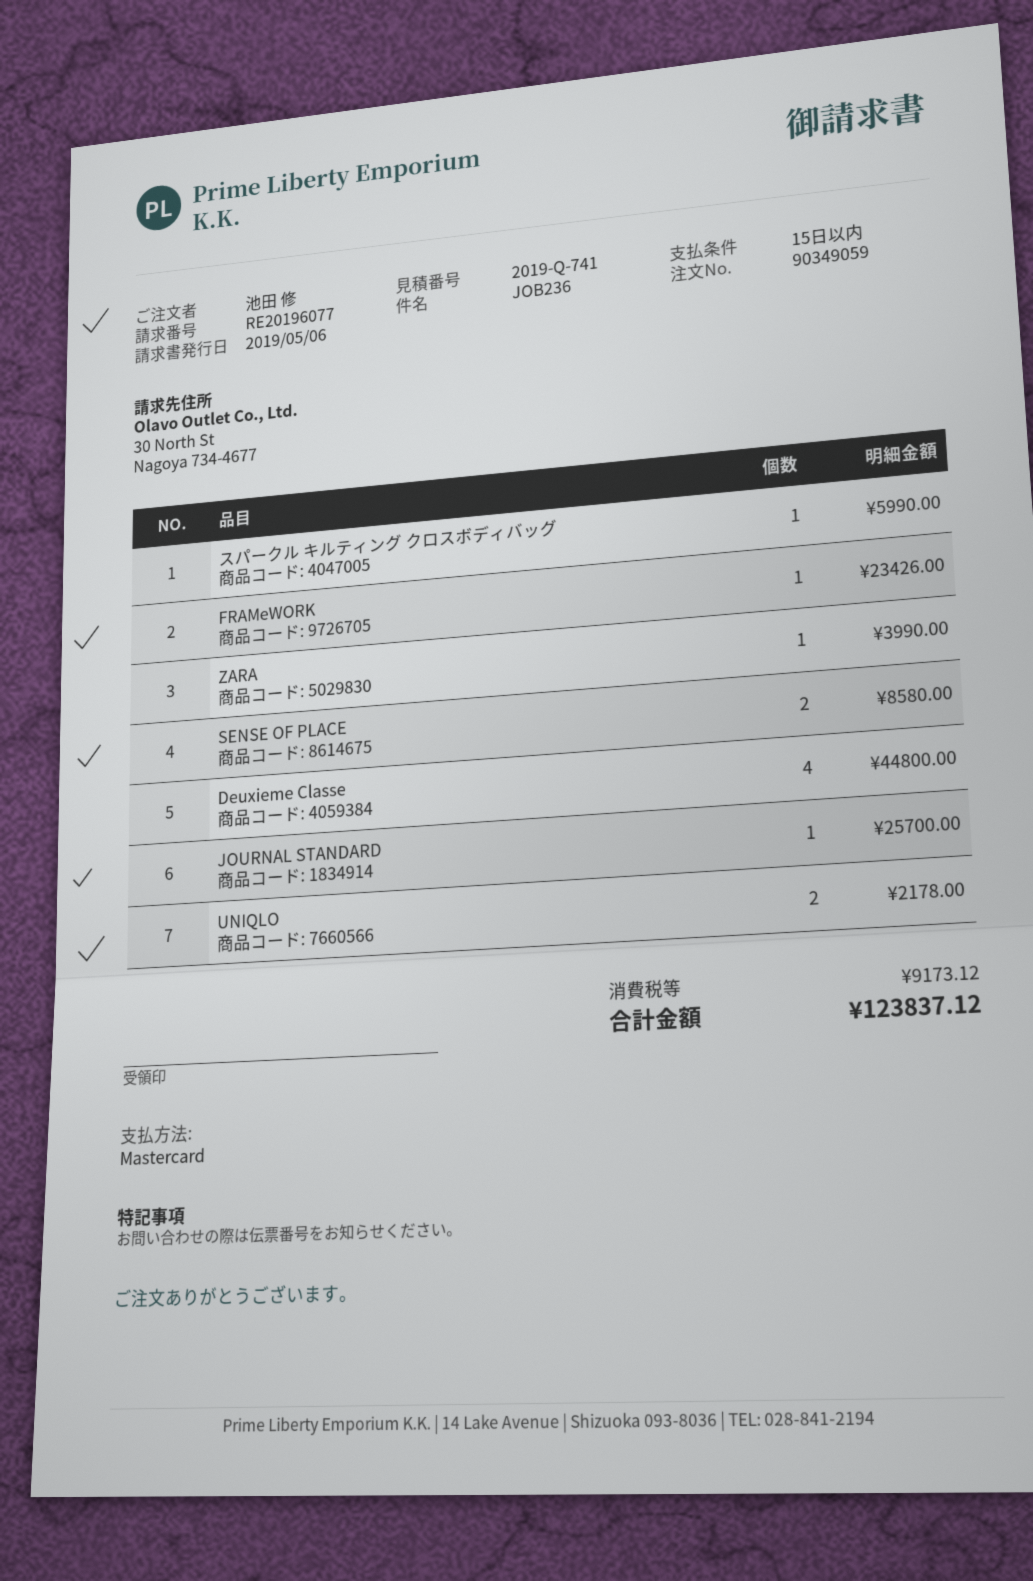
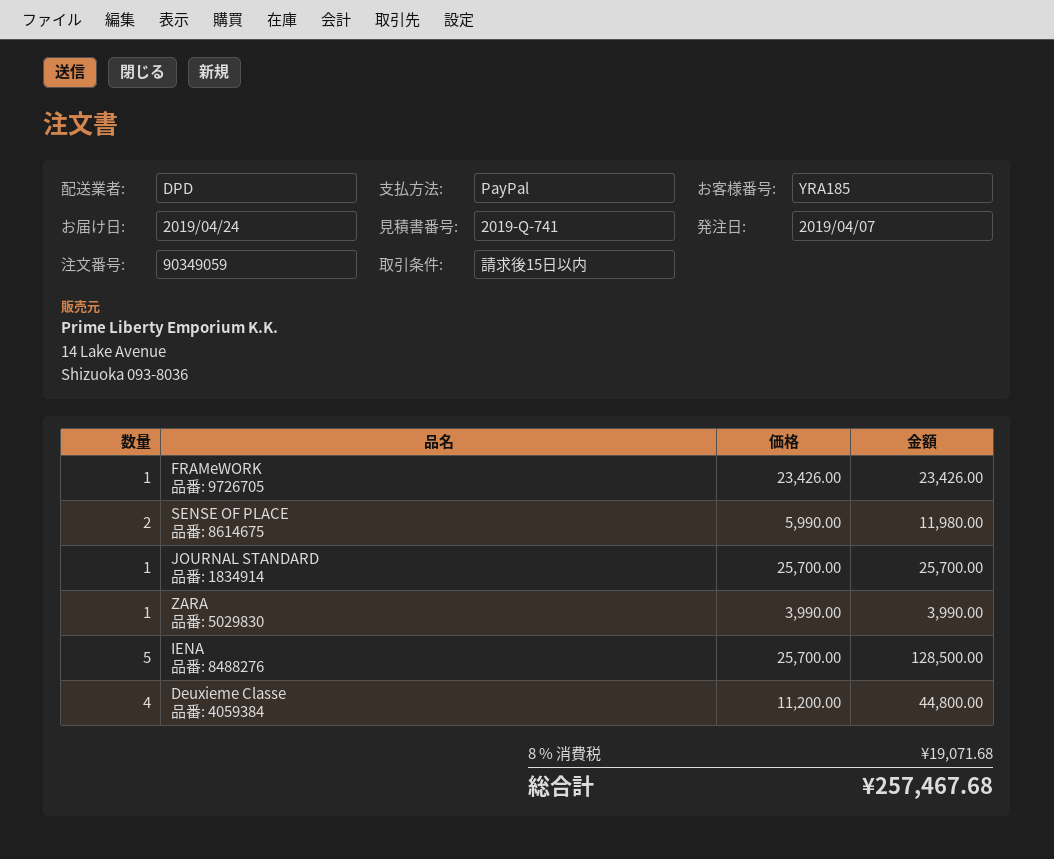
payment method: Mastercard -> PayPal
スパークル キルティング クロスボディバッグ: 1 for 5990.00 -> none
SENSE OF PLACE: 2 for 8580.00 -> 2 for 11980.00
UNIQLO: 2 for 2178.00 -> none
IENA: none -> 5 for 128500.00
tax: 9173.12 -> 19071.68
total: 123837.12 -> 257467.68

